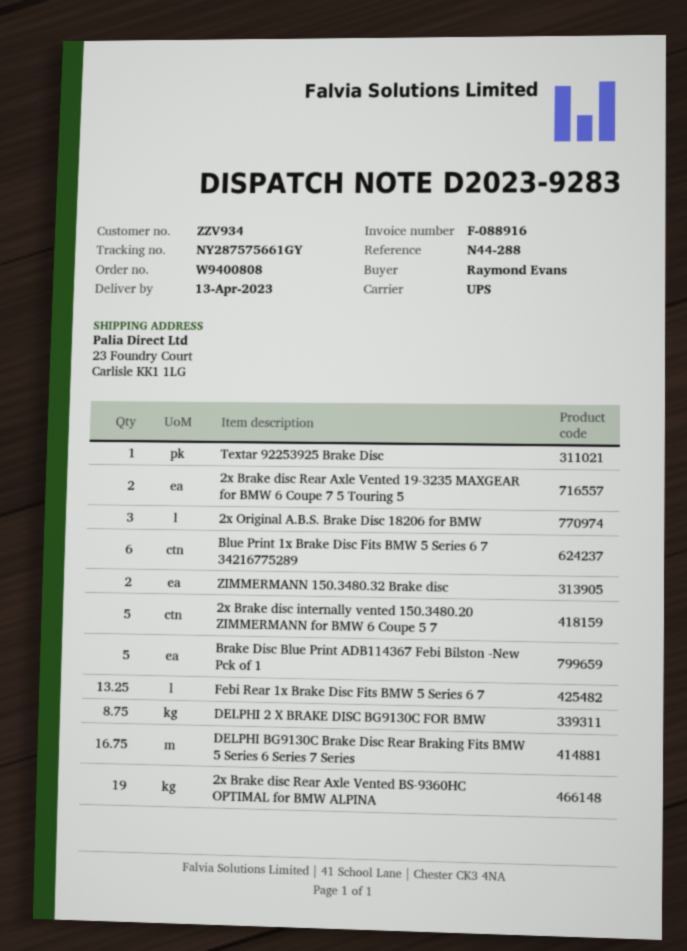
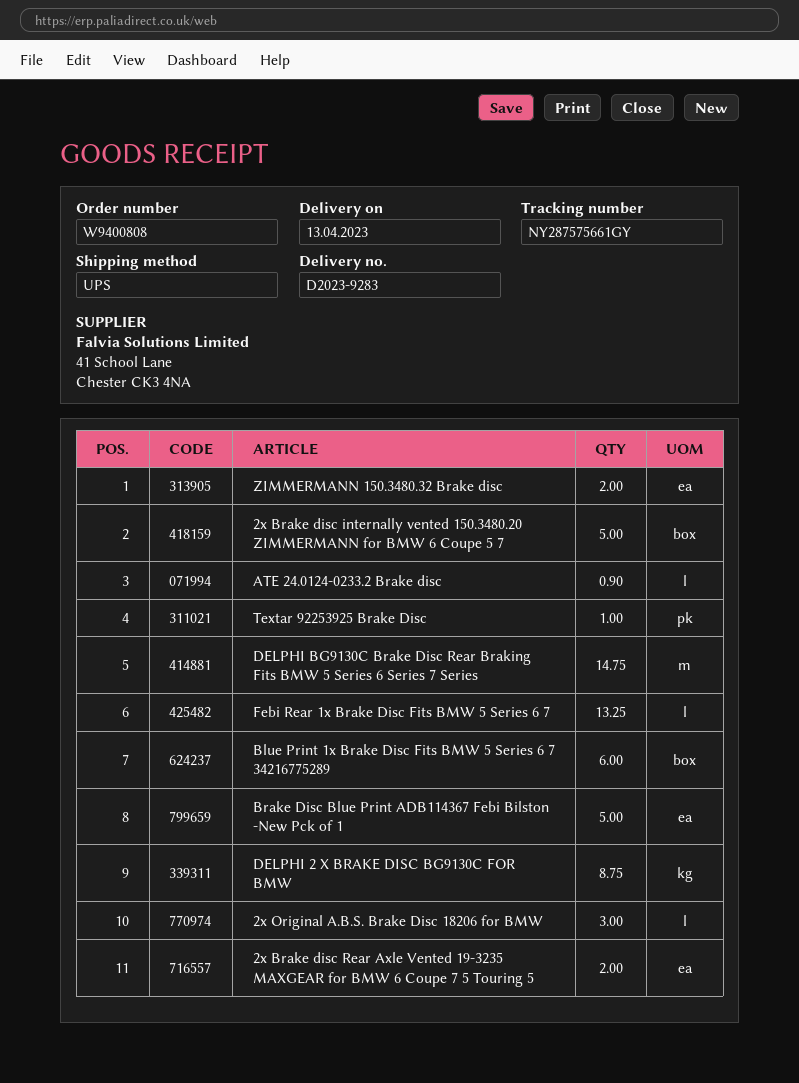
DELPHI BG9130C Brake Disc Rear Braking Fits BMW 5 Series 6 Series 7 Series: 16.75 -> 14.75
2x Brake disc Rear Axle Vented BS-9360HC OPTIMAL for BMW ALPINA: 19 -> none
ATE 24.0124-0233.2 Brake disc: none -> 0.9

